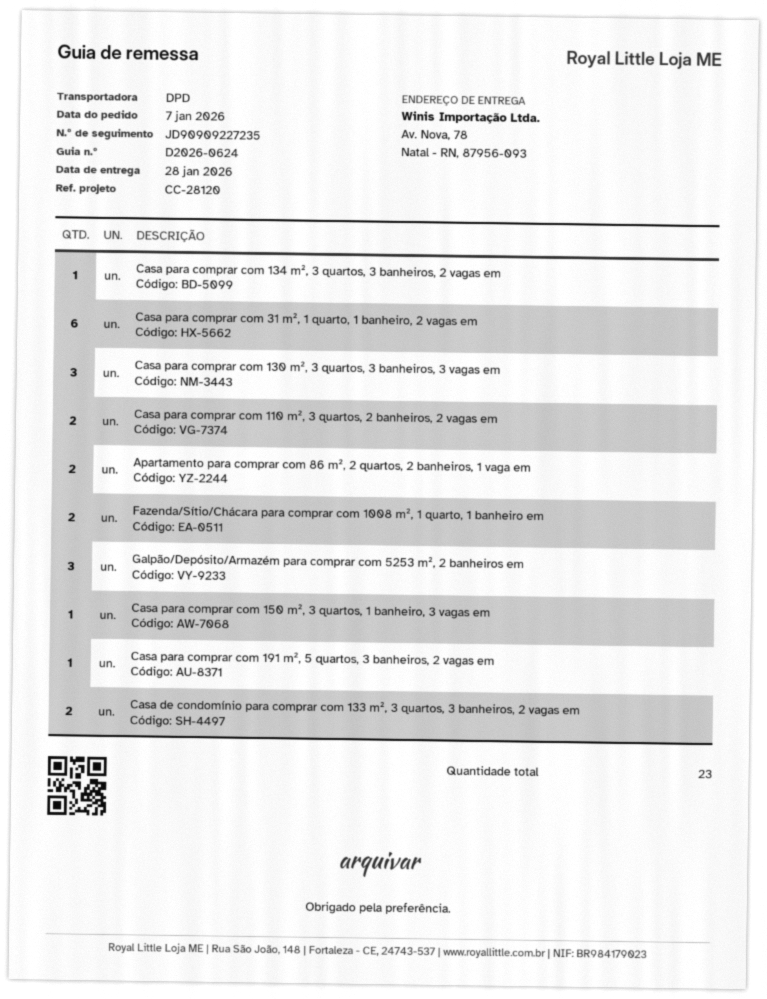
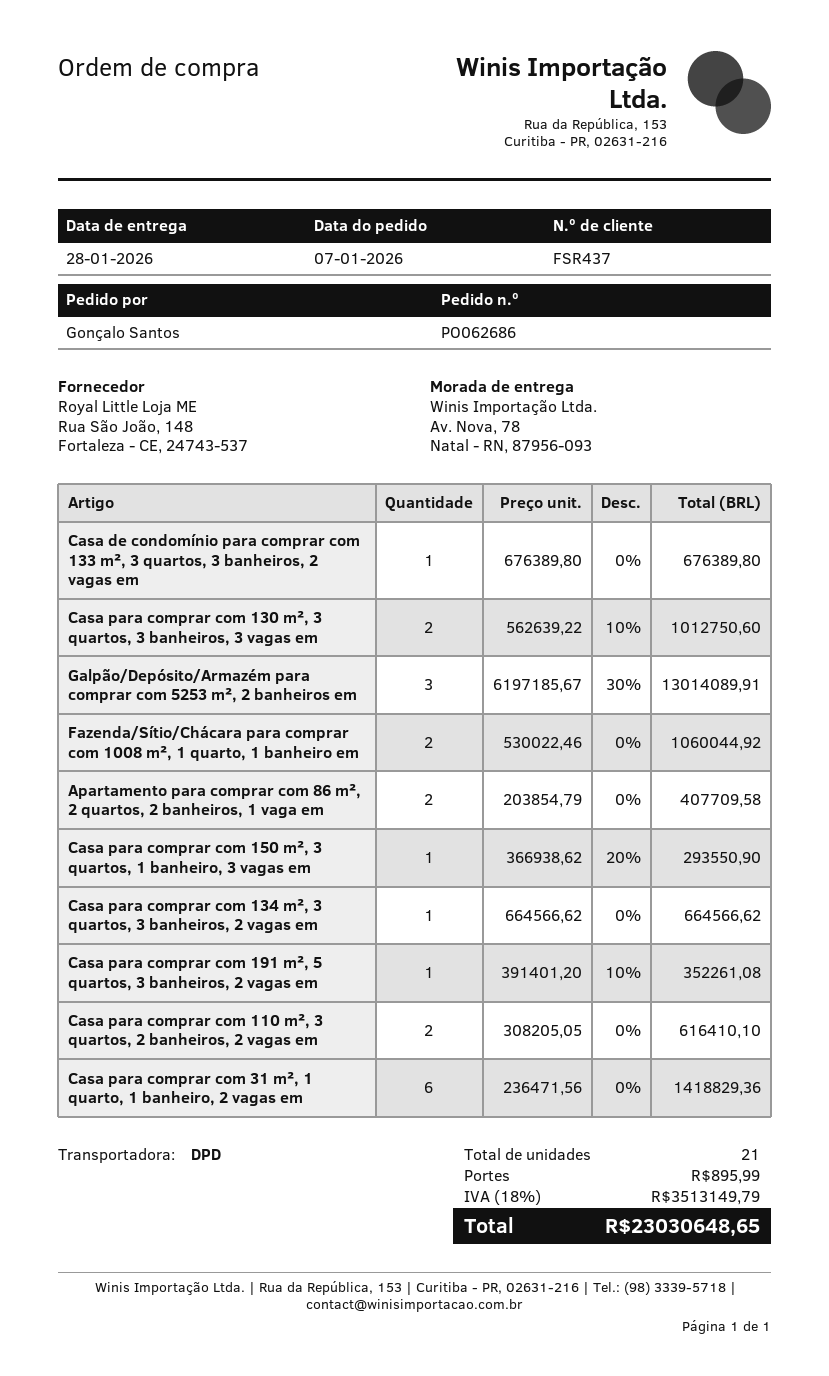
Casa para comprar com 130 m², 3 quartos, 3 banheiros, 3 vagas em: 3 -> 2
Casa de condomínio para comprar com 133 m², 3 quartos, 3 banheiros, 2 vagas em: 2 -> 1
total quantity: 23 -> 21

